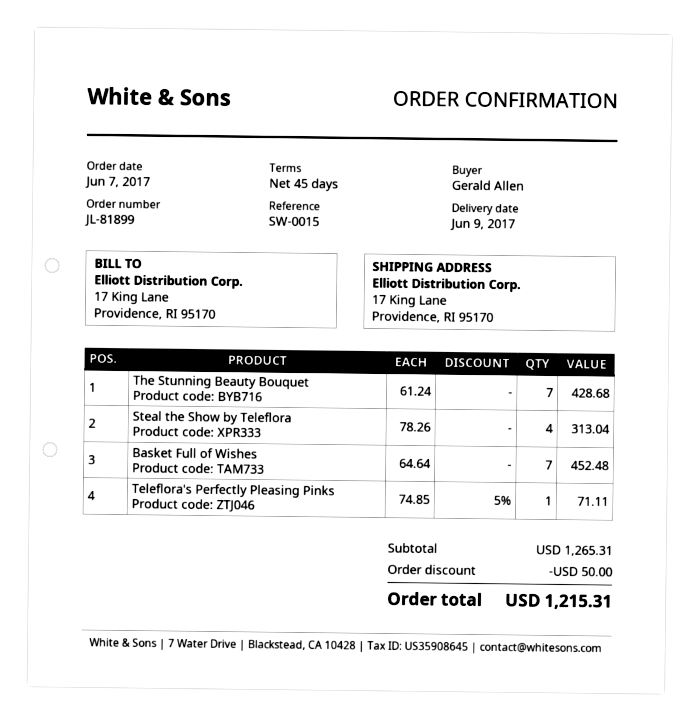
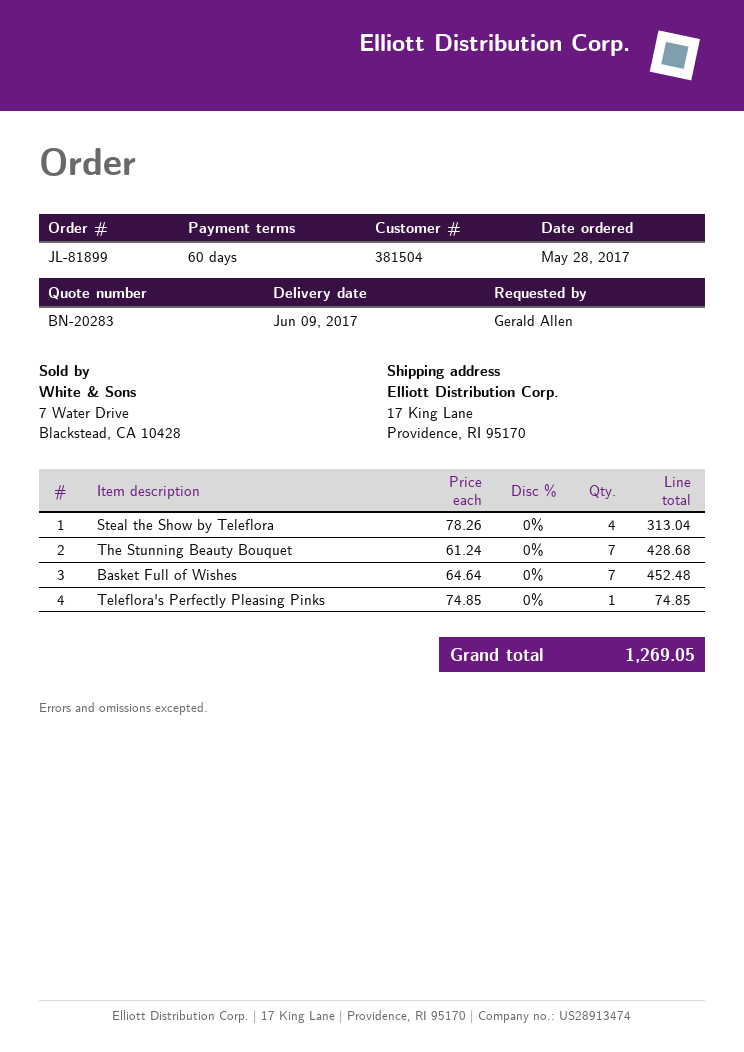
order date: 2017-06-07 -> 2017-05-28
payment terms: 45 days -> 60 days
Teleflora's Perfectly Pleasing Pinks: 1 x 74.85 - 5% = 71.11 -> 1 x 74.85 = 74.85
discount: 50.00 -> none
total: 1215.31 -> 1269.05

